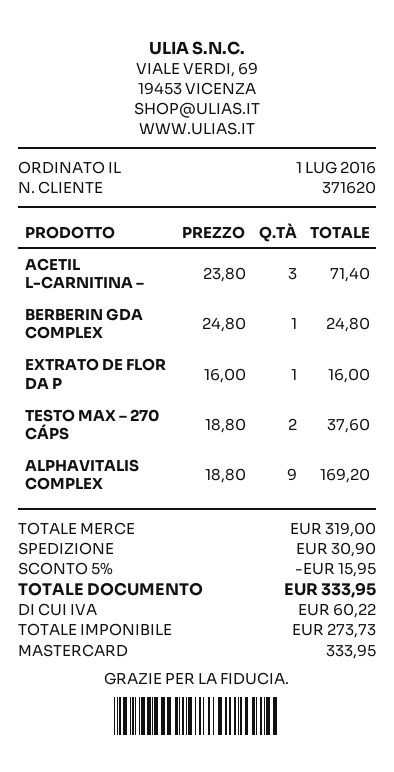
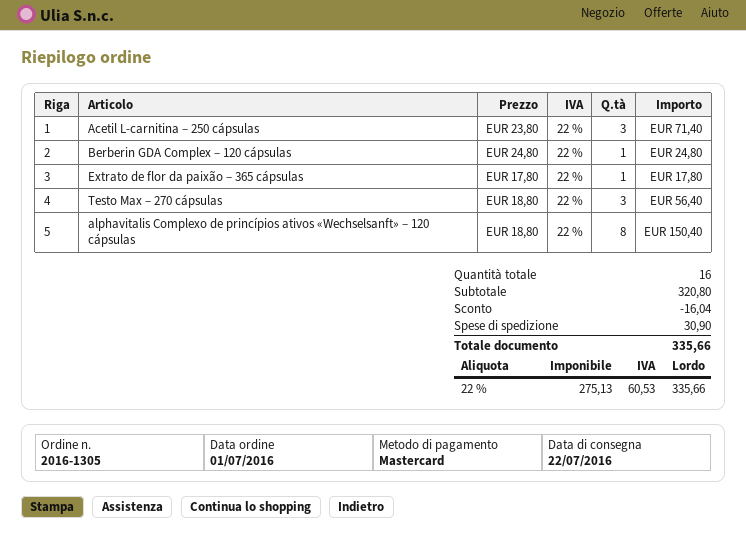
EXTRATO DE FLOR DA P: 1 x 16.00 = 16.00 -> 1 x 17.80 = 17.80
TESTO MAX – 270 CÁPS: 2 x 18.80 = 37.60 -> 3 x 18.80 = 56.40
ALPHAVITALIS COMPLEX: 9 x 18.80 = 169.20 -> 8 x 18.80 = 150.40
subtotal: 319.00 -> 320.80
discount: 15.95 -> 16.04
net: 273.73 -> 275.13
tax: 60.22 -> 60.53
total: 333.95 -> 335.66

